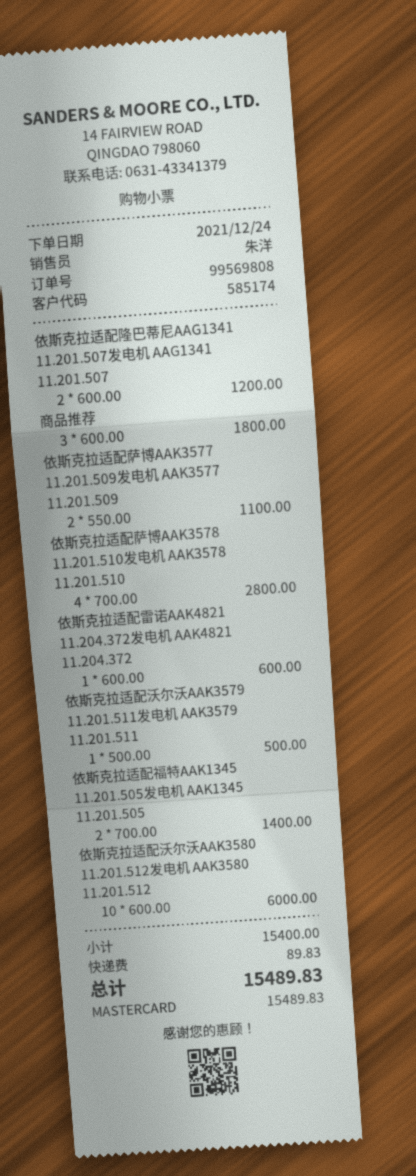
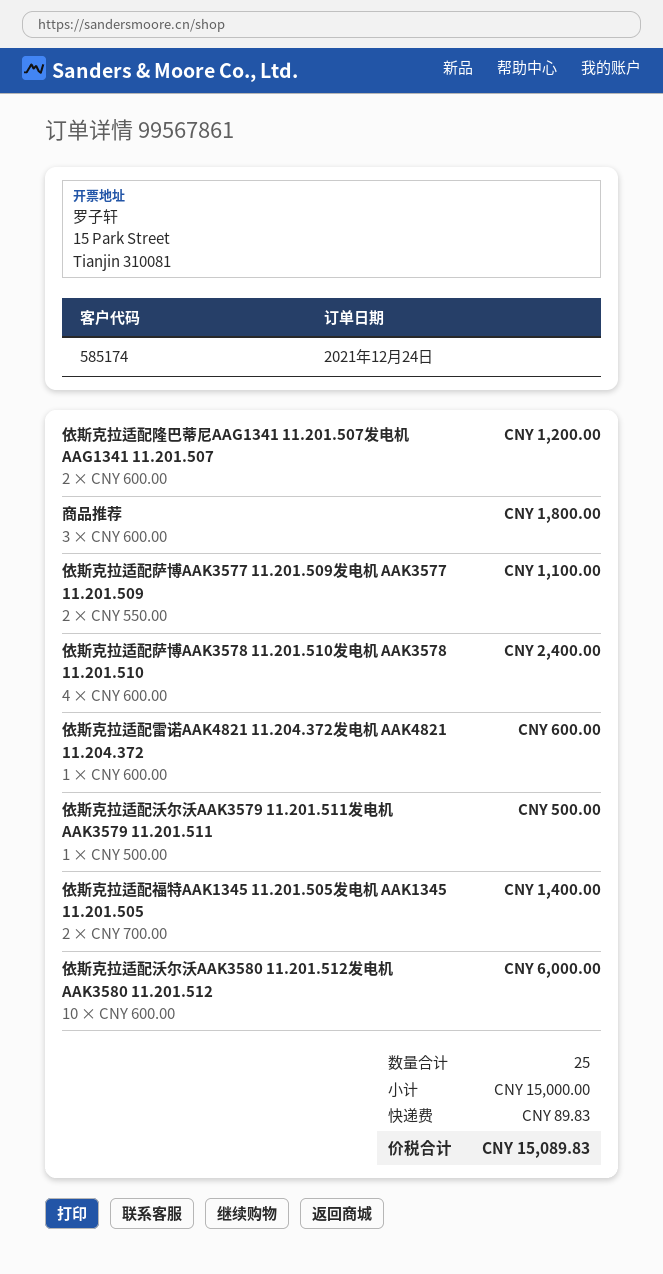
order number: 99569808 -> 99567861
依斯克拉适配萨博AAK3578 11.201.510发电机 AAK3578 11.201.510: 4 x 700.00 = 2800.00 -> 4 x 600.00 = 2400.00
subtotal: 15400.00 -> 15000.00
total: 15489.83 -> 15089.83

